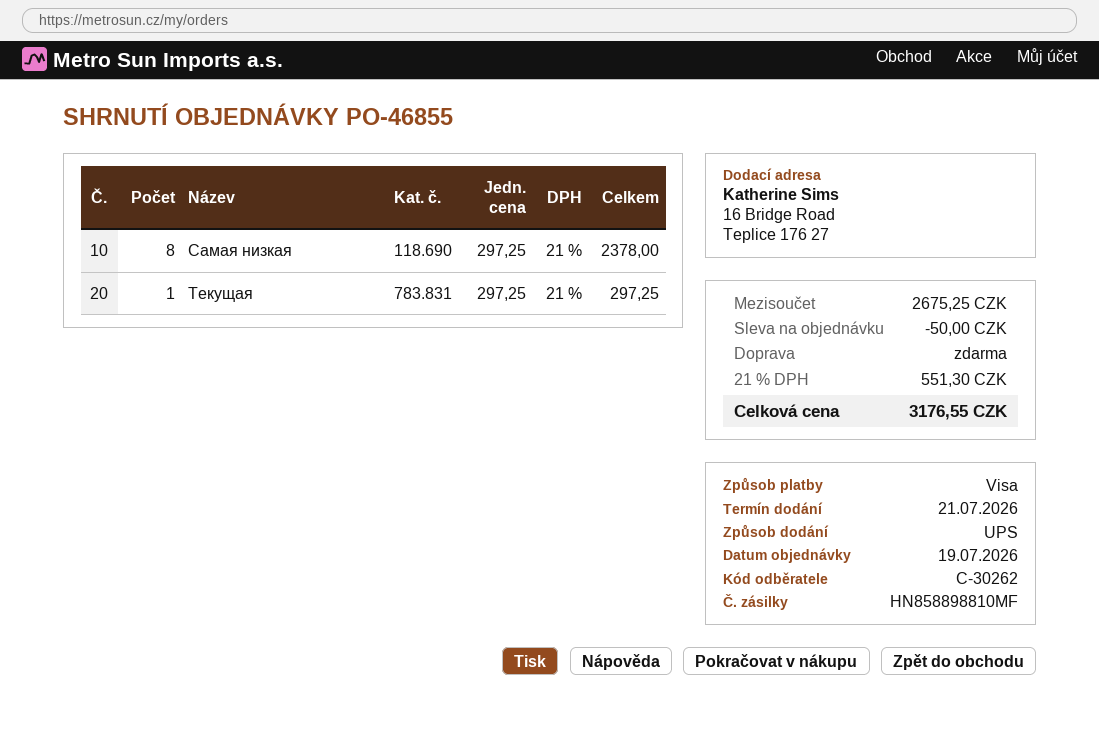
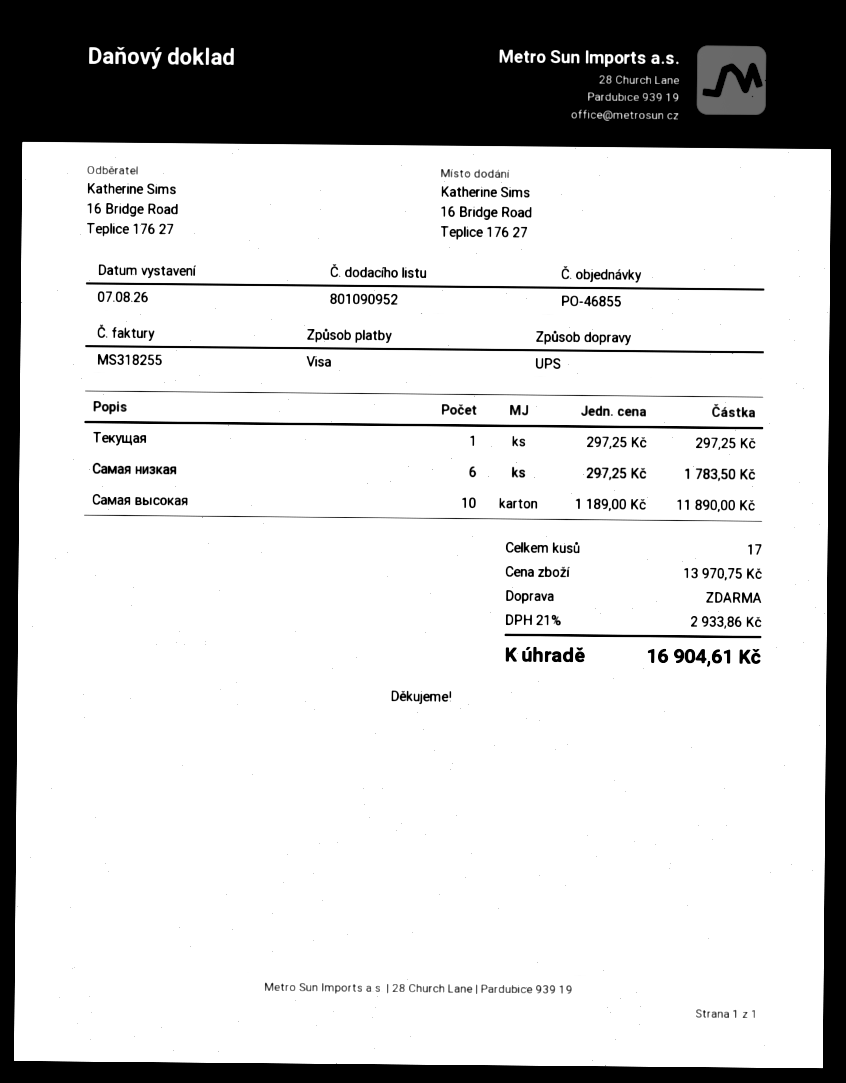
Самая низкая: 8 x 297.25 = 2378.00 -> 6 x 297.25 = 1783.50
Самая высокая: none -> 10 x 1189.00 = 11890.00
subtotal: 2675.25 -> 13970.75
discount: 50.00 -> none
tax: 21% = 551.30 -> 21% = 2933.86
total: 3176.55 -> 16904.61

